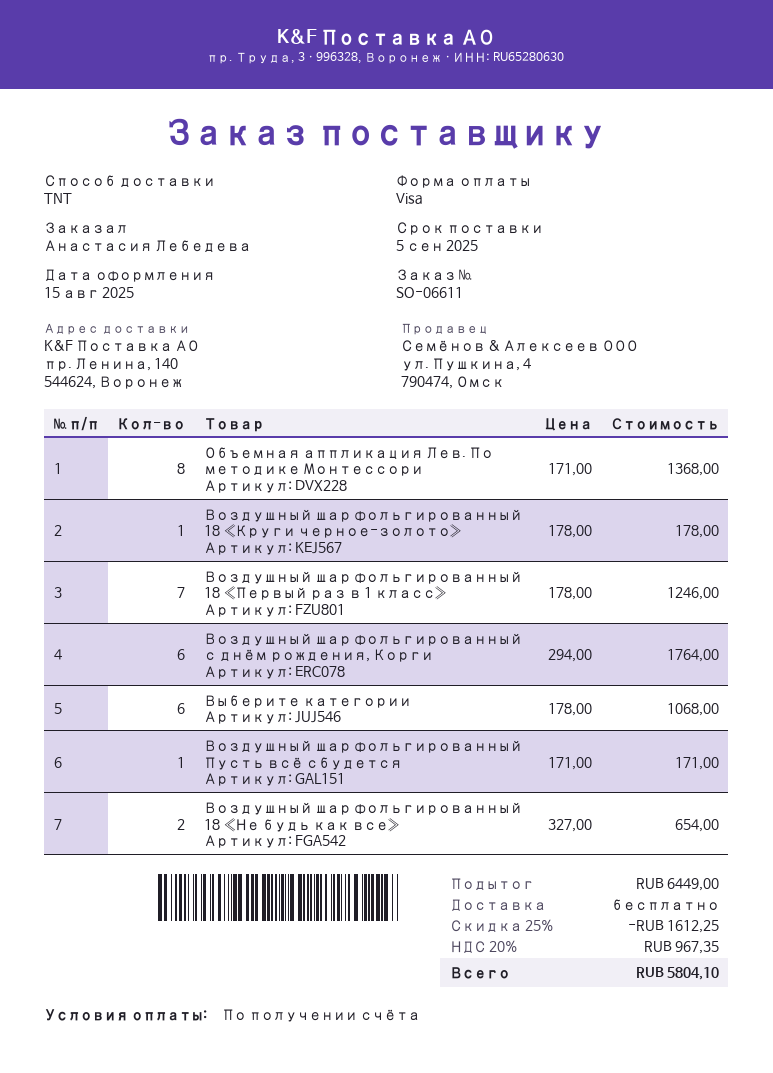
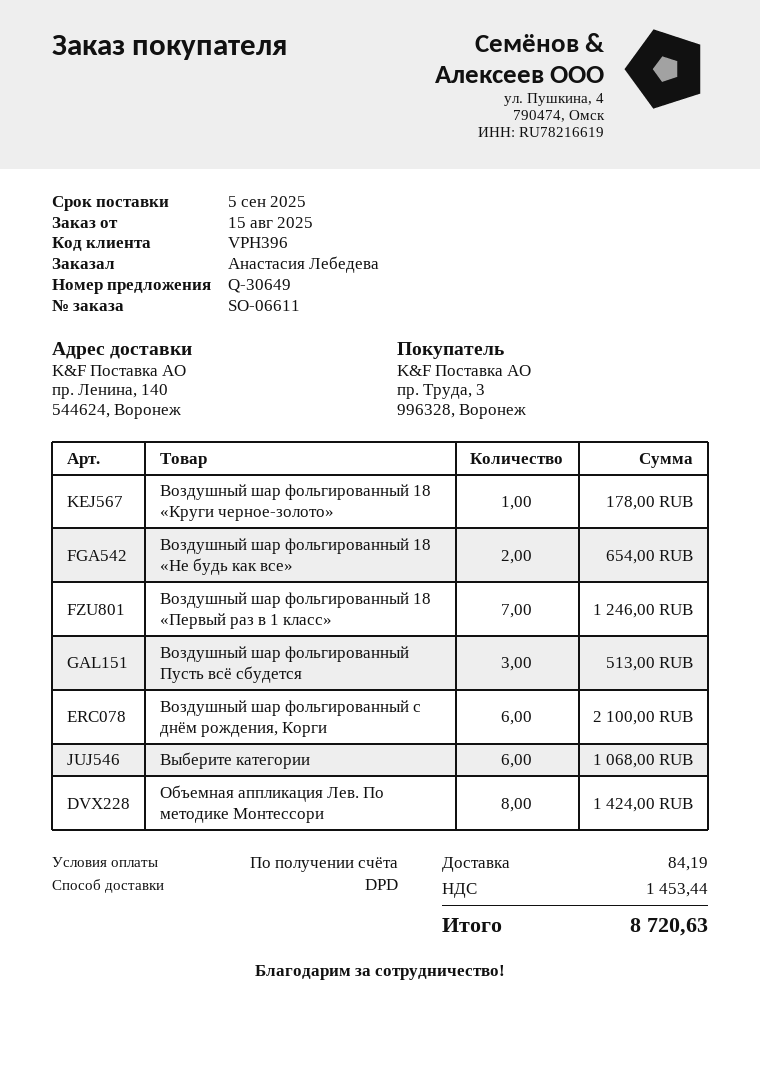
shipping method: TNT -> DPD
Объемная аппликация Лев. По методике Монтессори: 8 for 1368.00 -> 8 for 1424.00
Воздушный шар фольгированный с днём рождения, Корги: 6 for 1764.00 -> 6 for 2100.00
Воздушный шар фольгированный Пусть всё сбудется: 1 for 171.00 -> 3 for 513.00
discount: 25% = 1612.25 -> none
shipping: 0.00 -> 84.19
tax: 967.35 -> 1453.44
total: 5804.10 -> 8720.63

